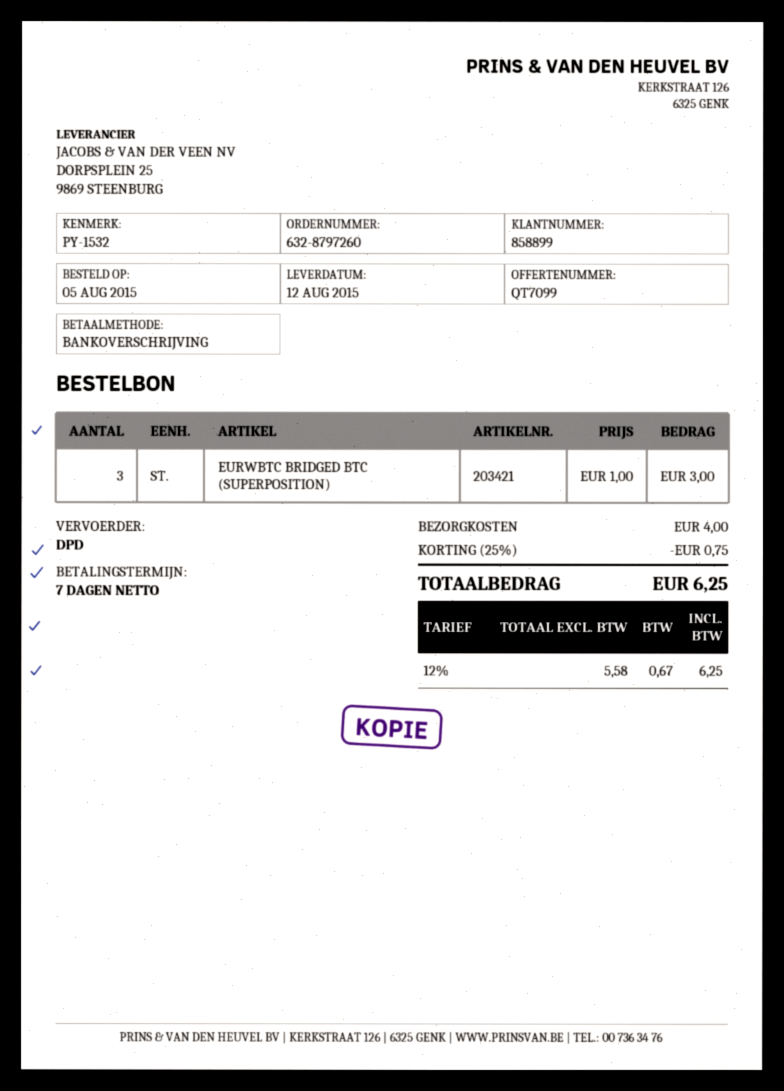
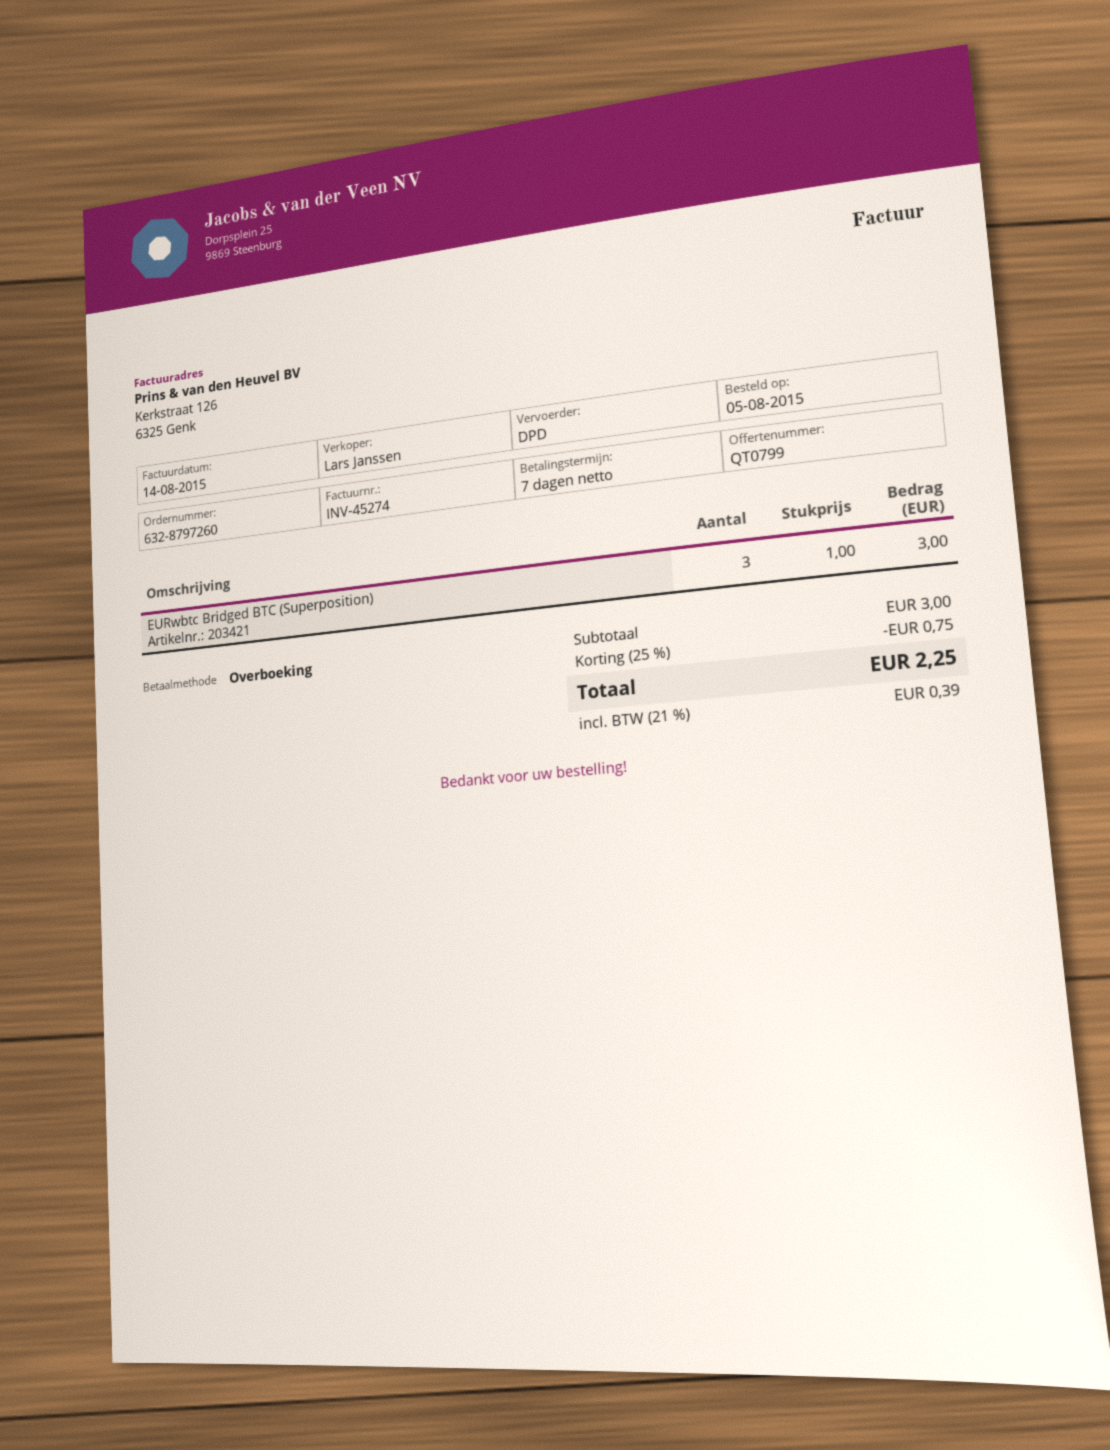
quote number: QT7099 -> QT0799
shipping: 4.00 -> none
tax: 12% = 0.67 -> 21% = 0.39
total: 6.25 -> 2.25

